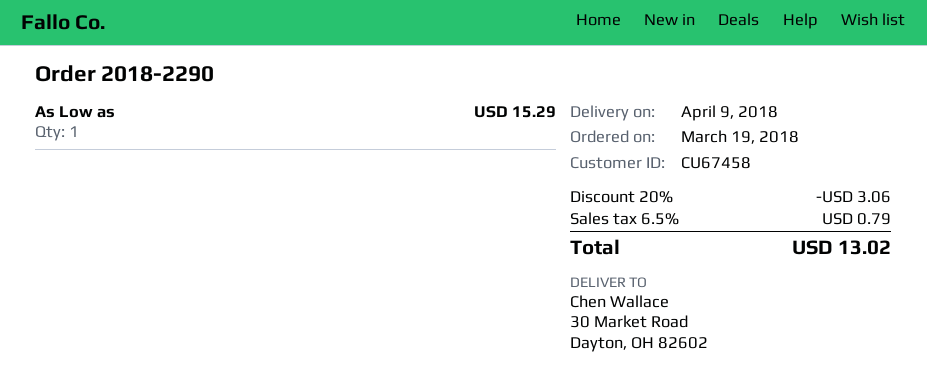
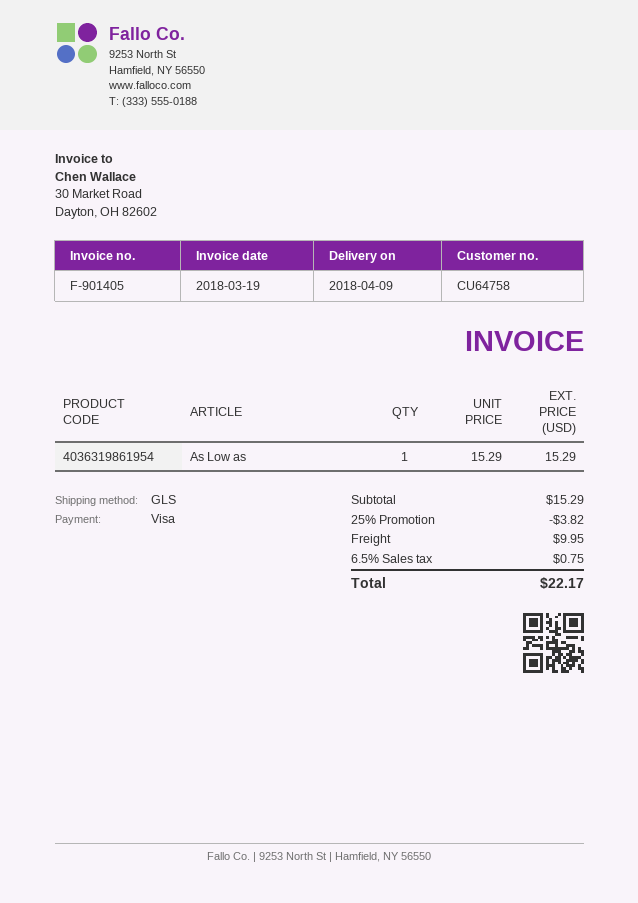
customer number: CU67458 -> CU64758
discount: 20% = 3.06 -> 25% = 3.82
shipping: none -> 9.95
tax: 6.5% = 0.79 -> 6.5% = 0.75
total: 13.02 -> 22.17

